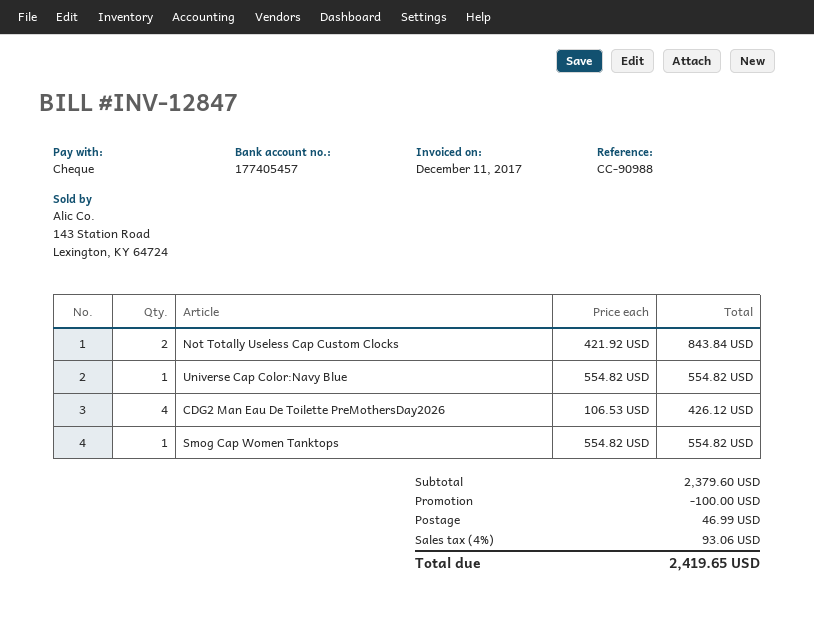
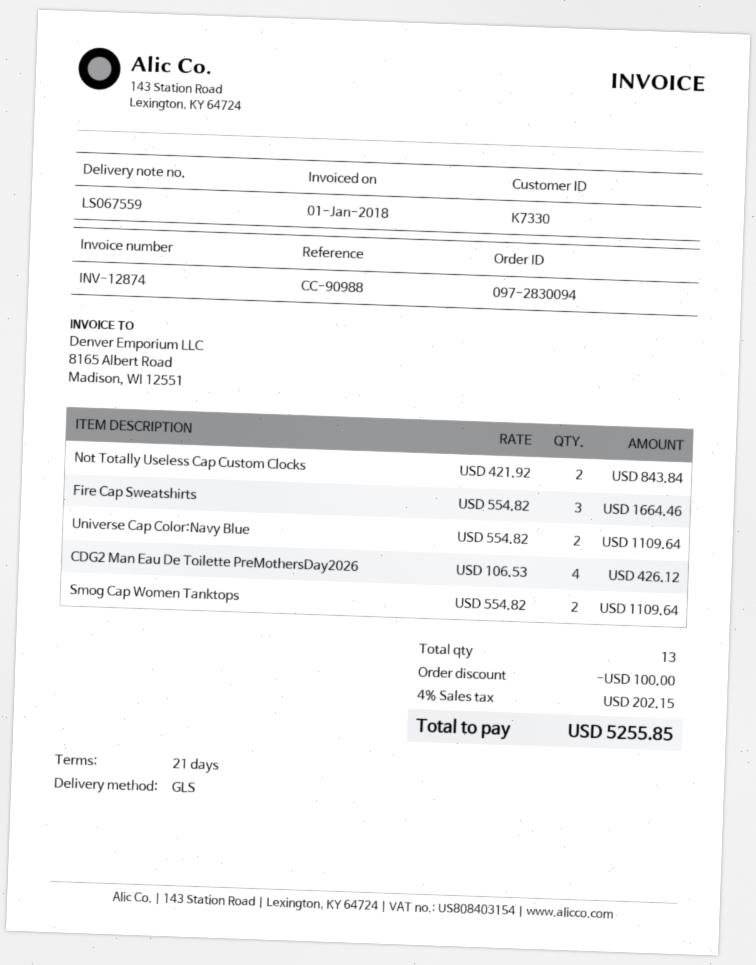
invoice number: INV-12847 -> INV-12874
invoice date: 2017-12-11 -> 2018-01-01
Universe Cap Color:Navy Blue: 1 x 554.82 = 554.82 -> 2 x 554.82 = 1109.64
Smog Cap Women Tanktops: 1 x 554.82 = 554.82 -> 2 x 554.82 = 1109.64
Fire Cap Sweatshirts: none -> 3 x 554.82 = 1664.46
shipping: 46.99 -> none
tax: 4% = 93.06 -> 4% = 202.15
total: 2419.65 -> 5255.85

